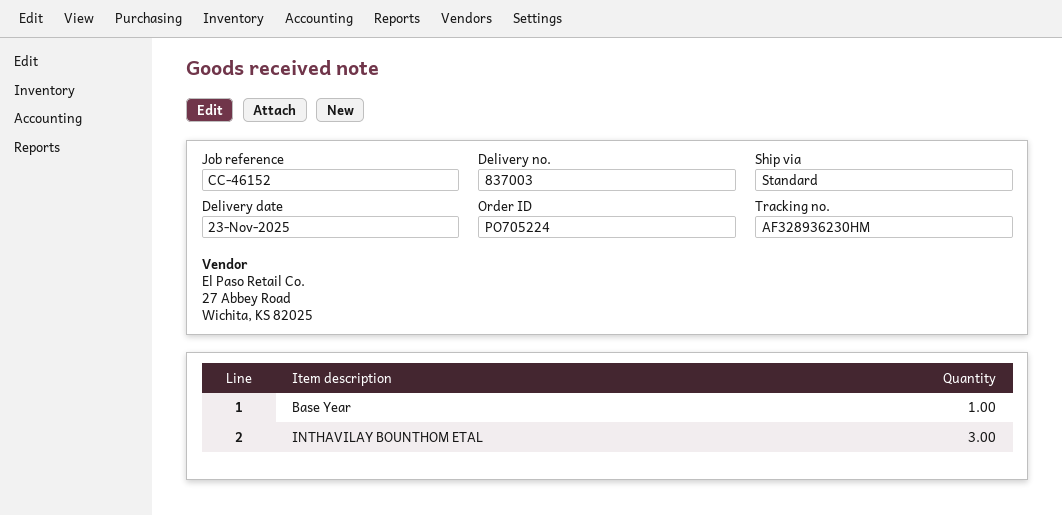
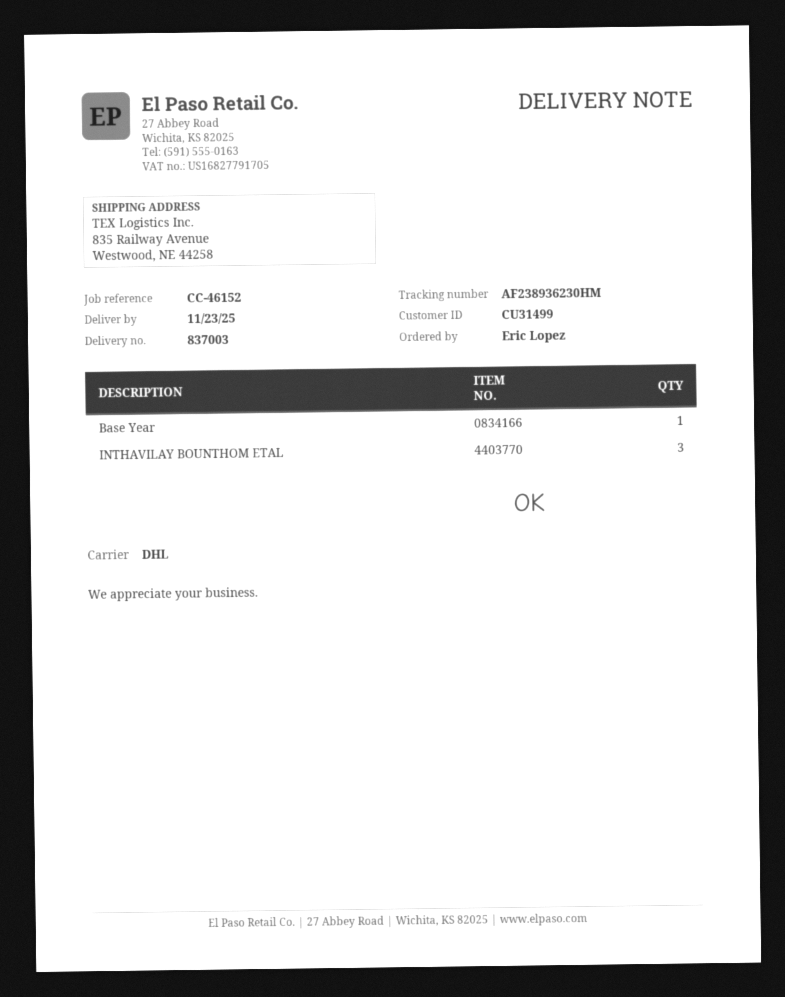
shipping method: standard -> DHL
tracking number: AF328936230HM -> AF238936230HM

